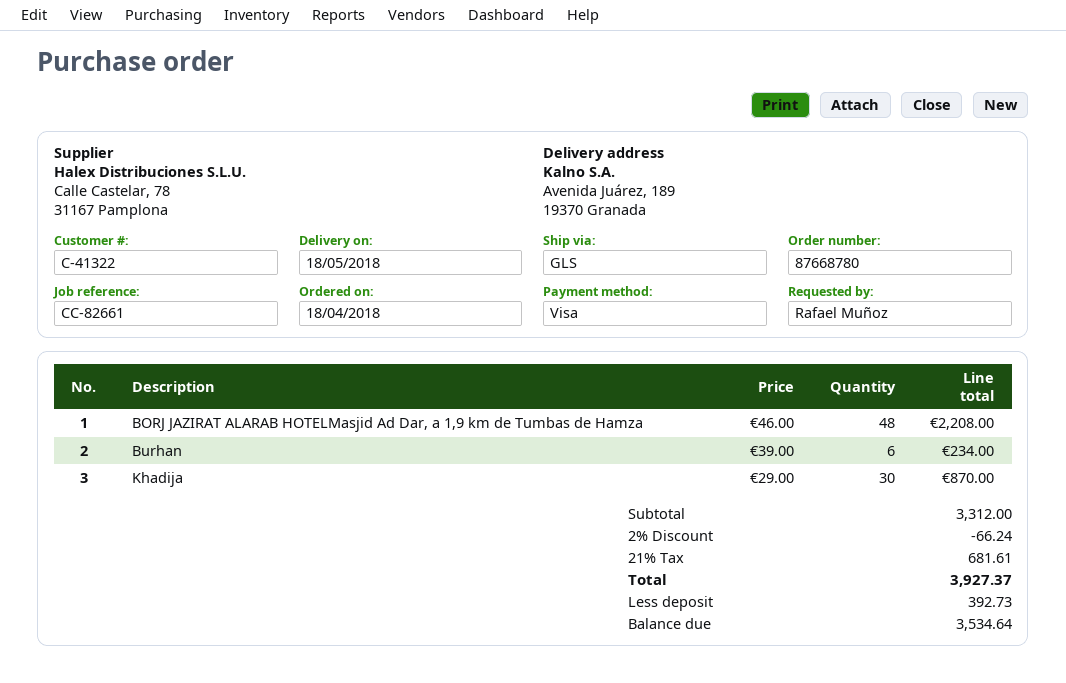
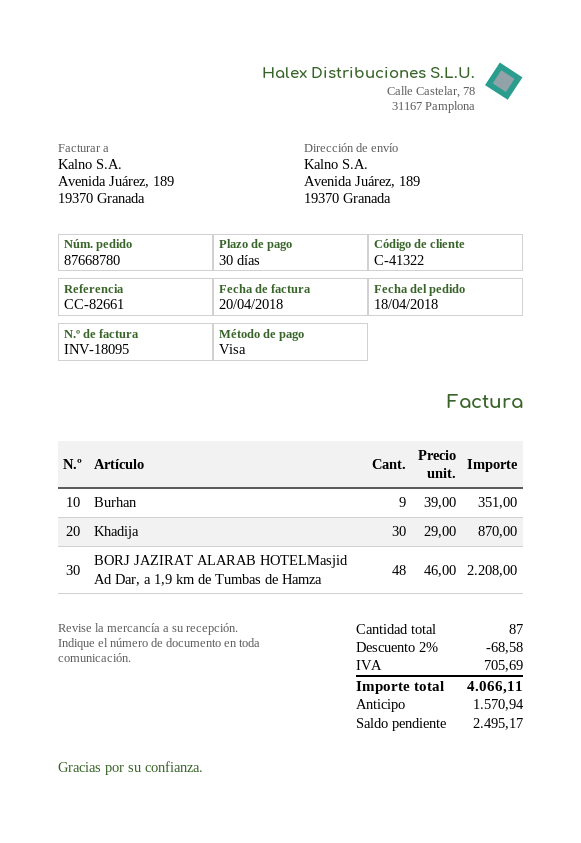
Burhan: 6 x 39.00 = 234.00 -> 9 x 39.00 = 351.00
discount: 2% = 66.24 -> 2% = 68.58
tax: 681.61 -> 705.69
total: 3927.37 -> 4066.11
deposit: 392.73 -> 1570.94
balance: 3534.64 -> 2495.17

